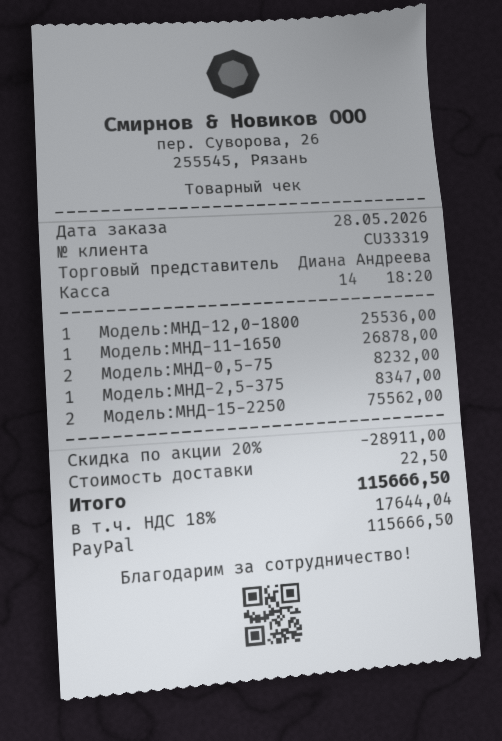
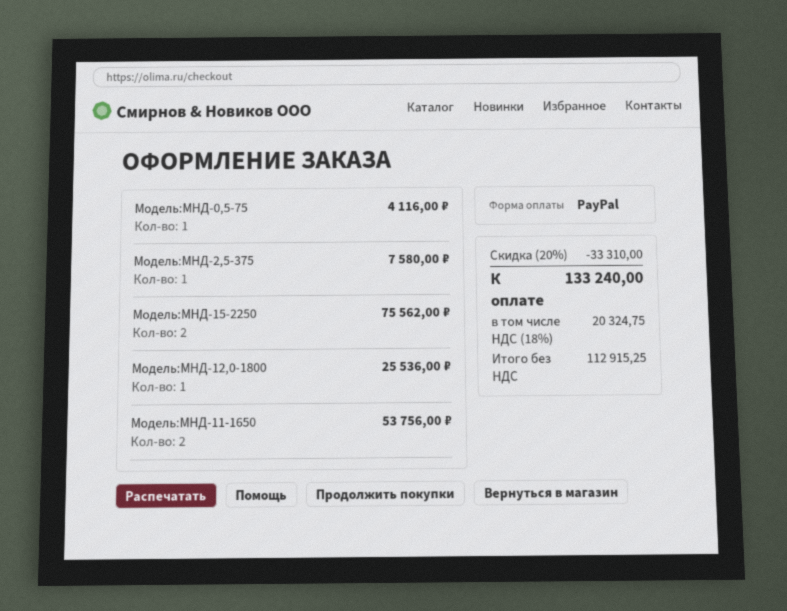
Модель:МНД-11-1650: 1 for 26878.00 -> 2 for 53756.00
Модель:МНД-0,5-75: 2 for 8232.00 -> 1 for 4116.00
Модель:МНД-2,5-375: 1 for 8347.00 -> 1 for 7580.00
discount: 20% = 28911.00 -> 20% = 33310.00
shipping: 22.50 -> none
tax: 18% = 17644.04 -> 18% = 20324.75
total: 115666.50 -> 133240.00

